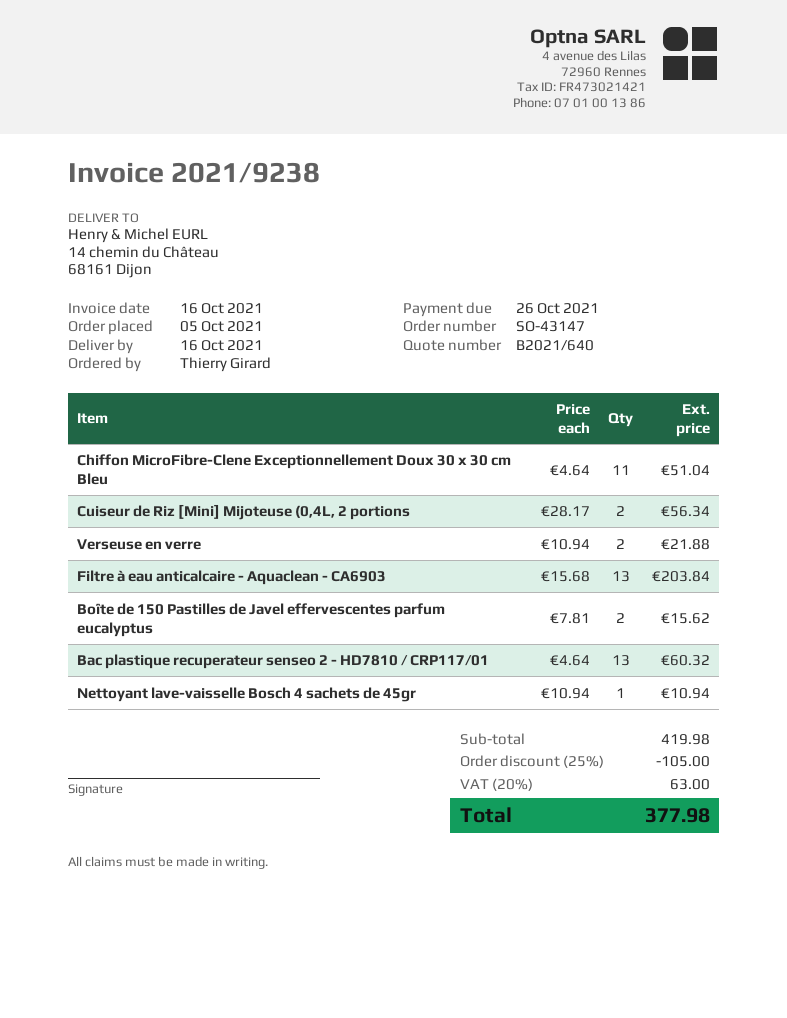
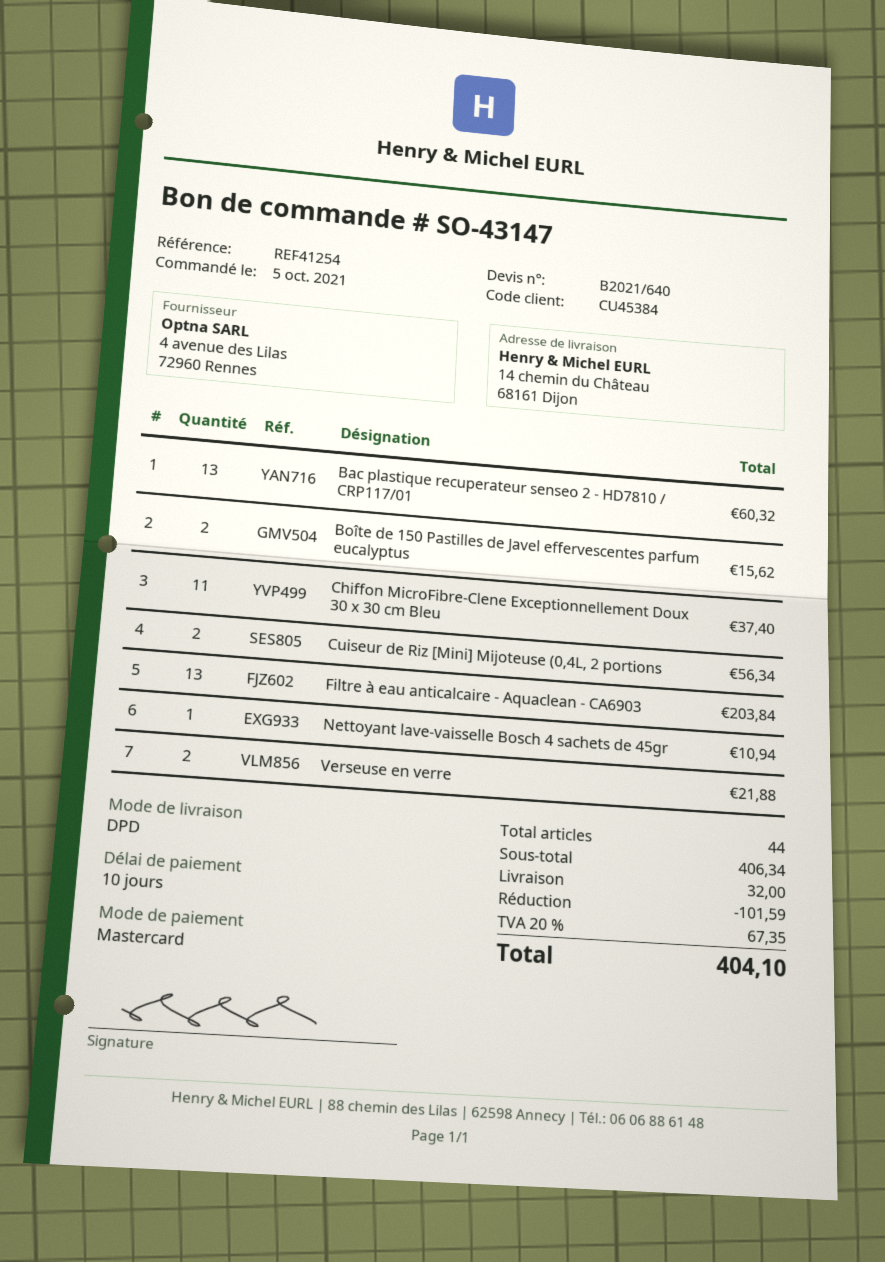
Chiffon MicroFibre-Clene Exceptionnellement Doux 30 x 30 cm Bleu: 11 for 51.04 -> 11 for 37.40
subtotal: 419.98 -> 406.34
discount: 105.00 -> 101.59
shipping: none -> 32.00
tax: 20% = 63.00 -> 20% = 67.35
total: 377.98 -> 404.10

